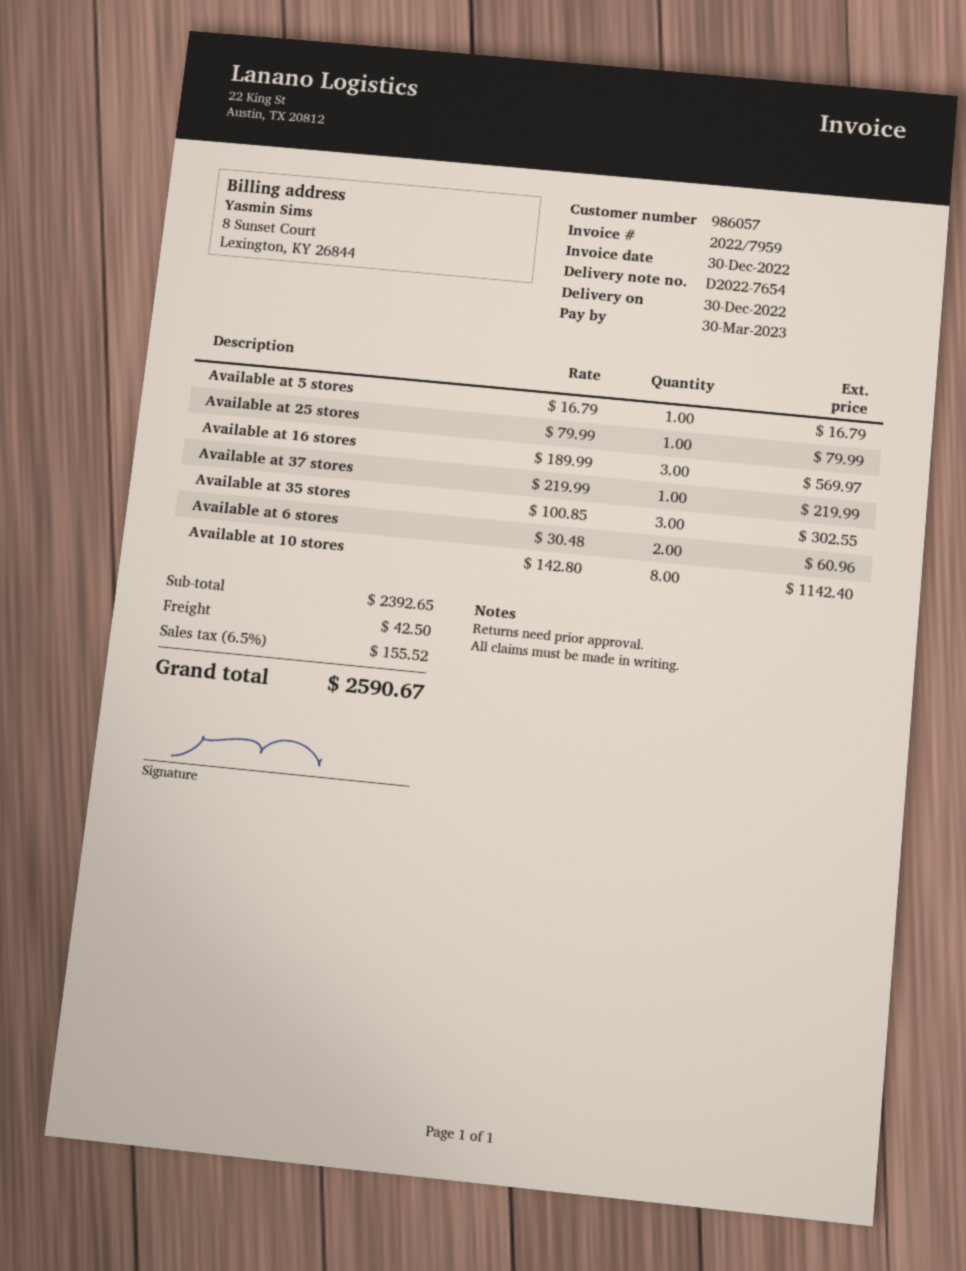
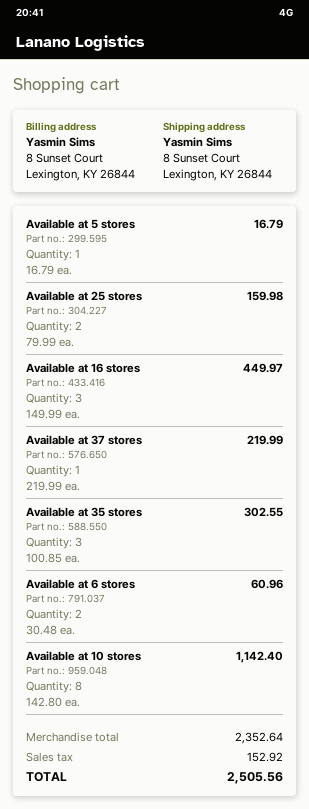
Available at 25 stores: 1 x 79.99 = 79.99 -> 2 x 79.99 = 159.98
Available at 16 stores: 3 x 189.99 = 569.97 -> 3 x 149.99 = 449.97
subtotal: 2392.65 -> 2352.64
shipping: 42.50 -> none
tax: 155.52 -> 152.92
total: 2590.67 -> 2505.56

